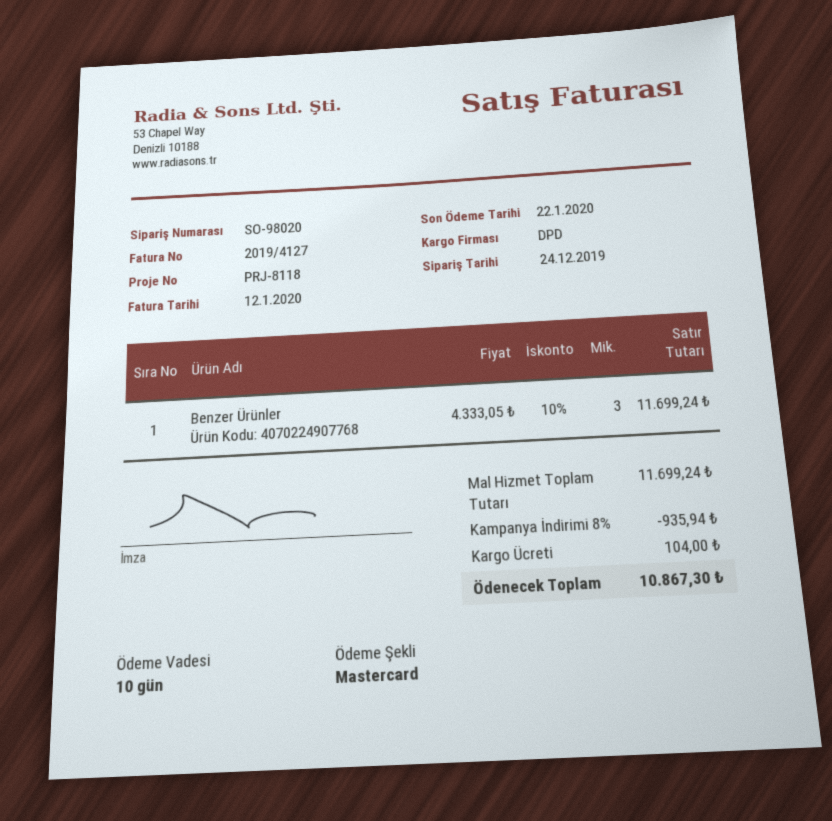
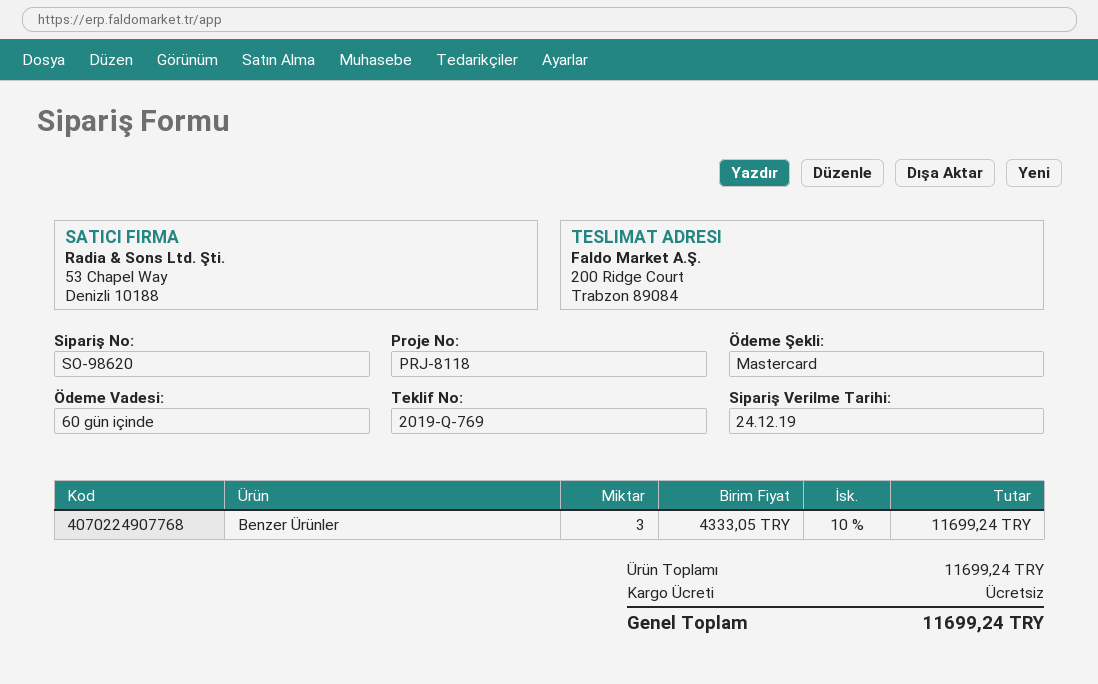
order number: SO-98020 -> SO-98620
payment terms: 10 days -> 60 days
discount: 8% = 935.94 -> none
shipping: 104.00 -> 0.00
total: 10867.30 -> 11699.24

